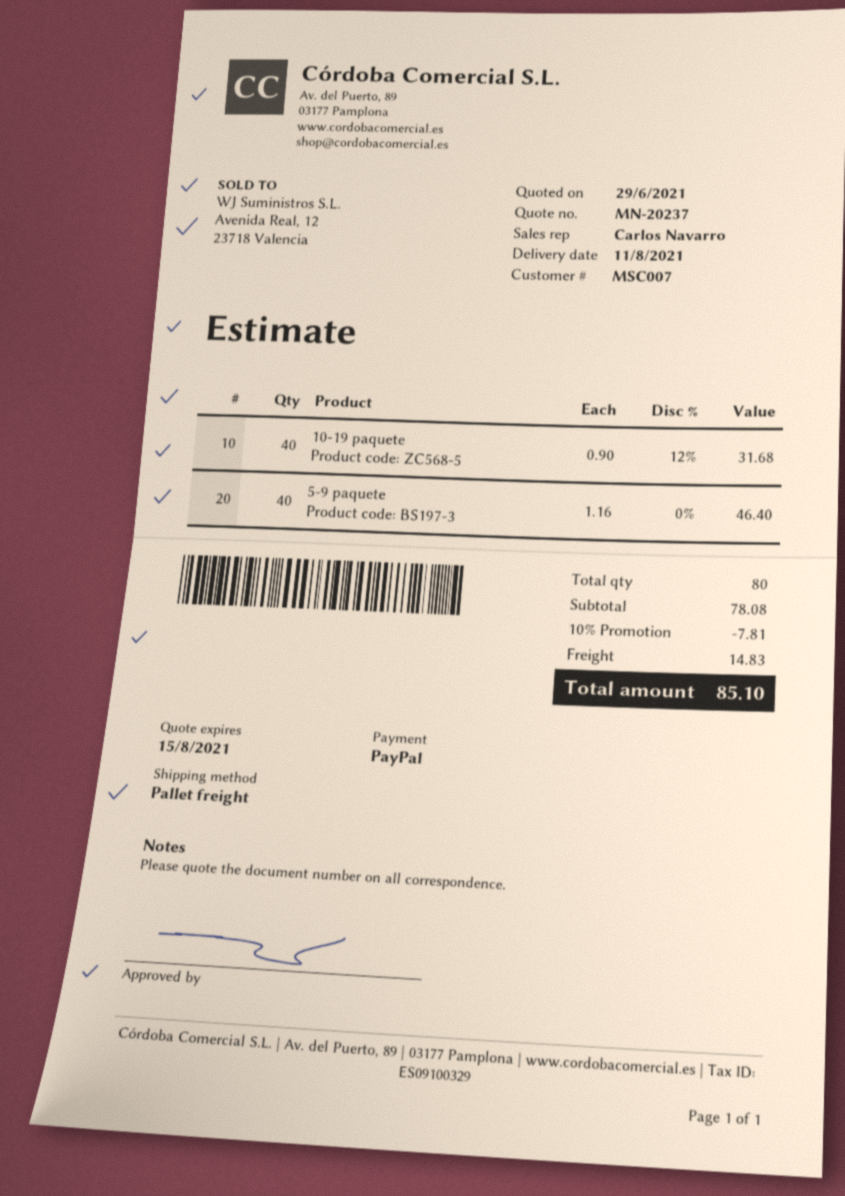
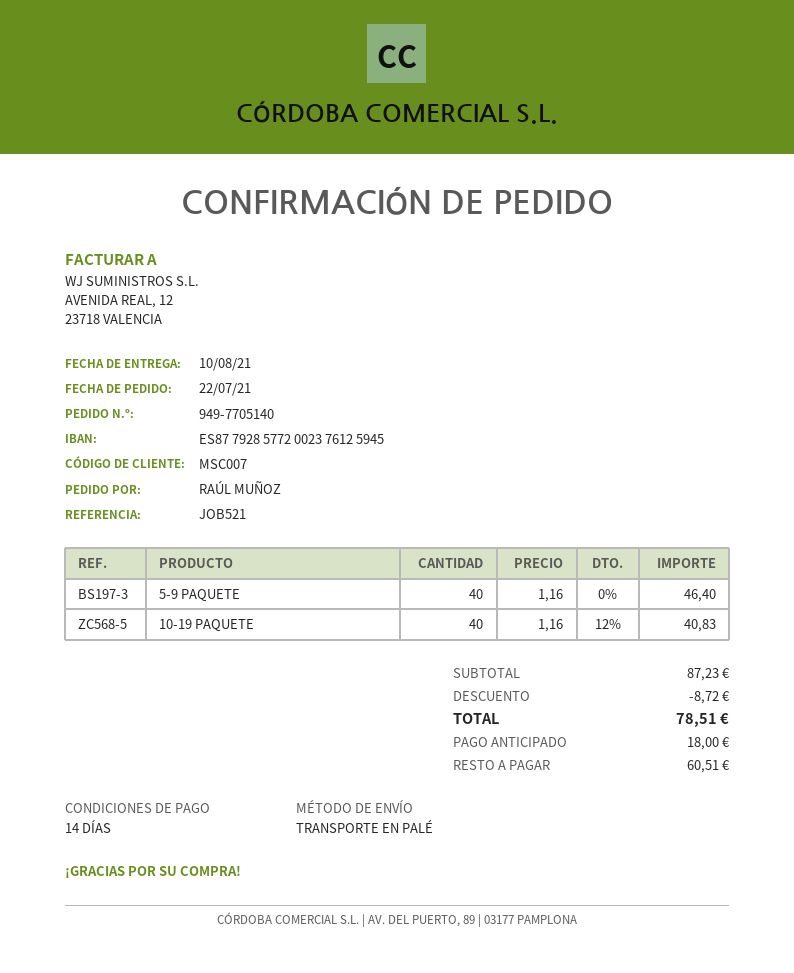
delivery date: 2021-08-11 -> 2021-08-10
10-19 paquete: 40 x 0.90 - 12% = 31.68 -> 40 x 1.16 - 12% = 40.83
subtotal: 78.08 -> 87.23
discount: 7.81 -> 8.72
shipping: 14.83 -> none
total: 85.10 -> 78.51

